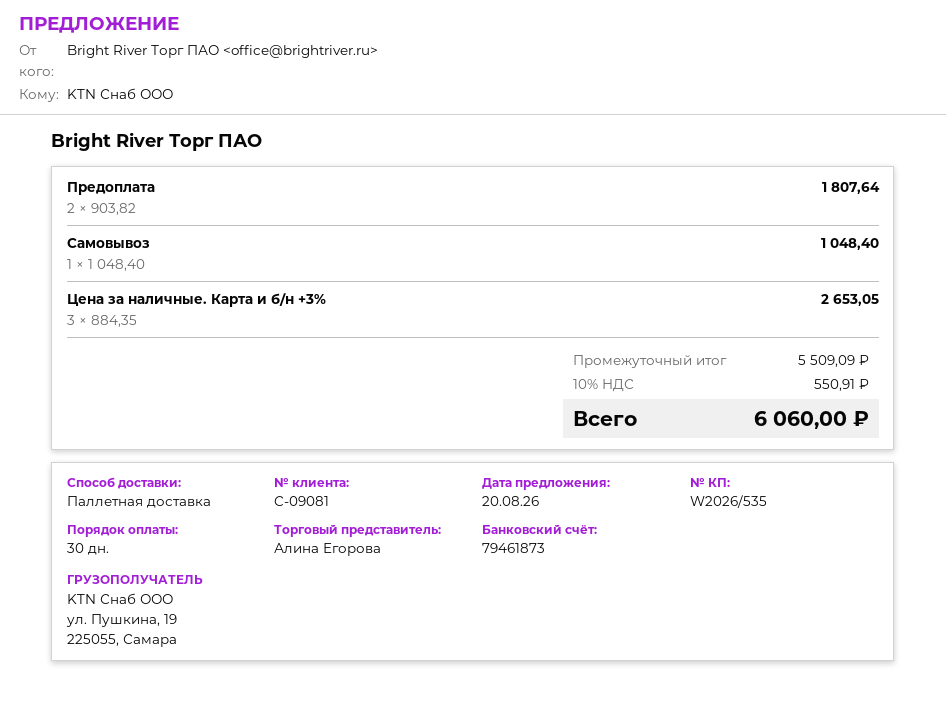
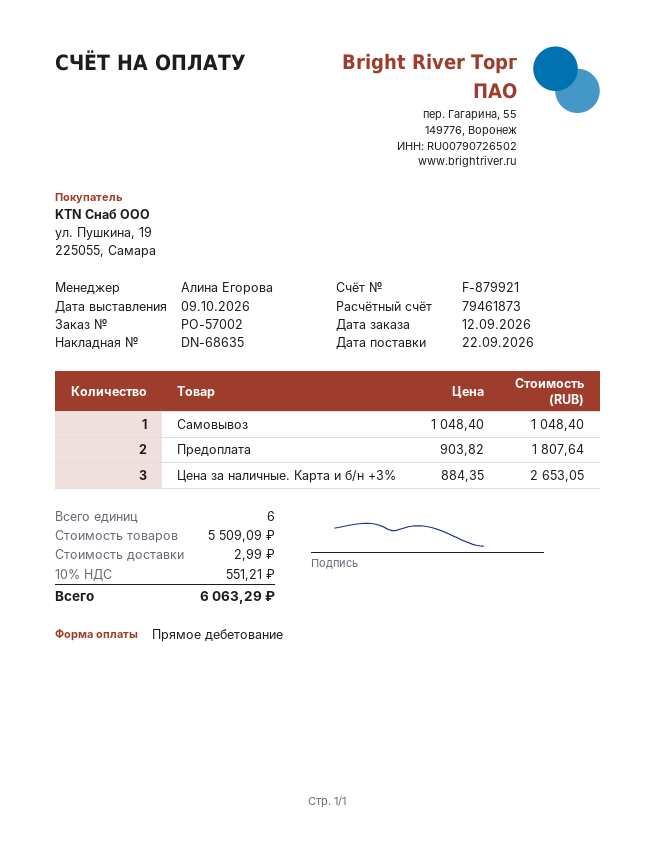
shipping: none -> 2.99
tax: 10% = 550.91 -> 10% = 551.21
total: 6060.00 -> 6063.29

